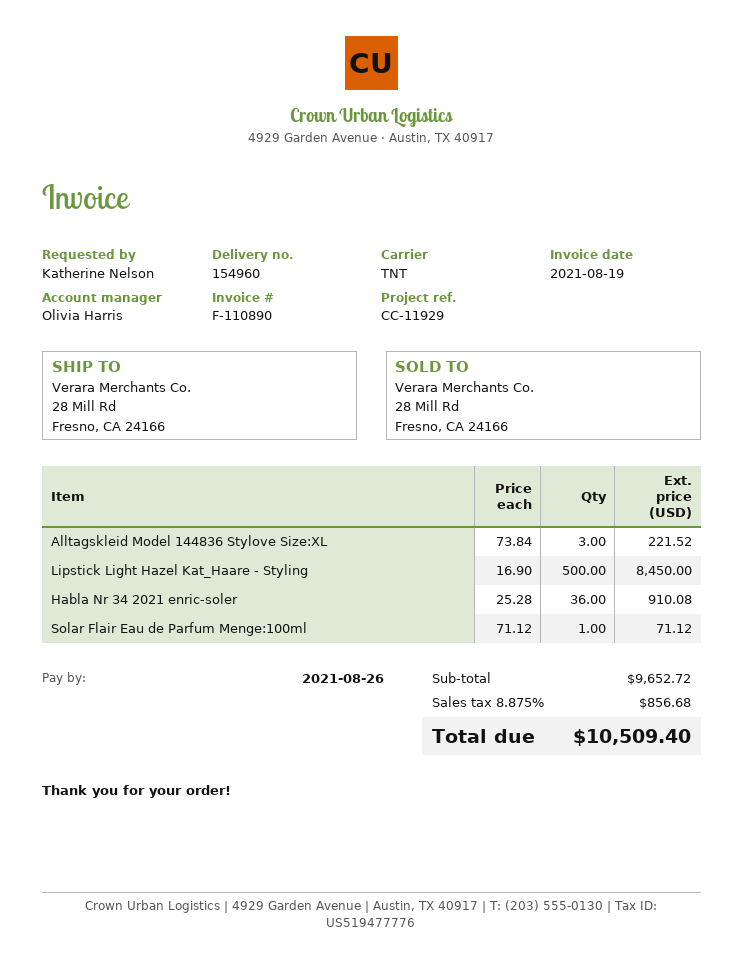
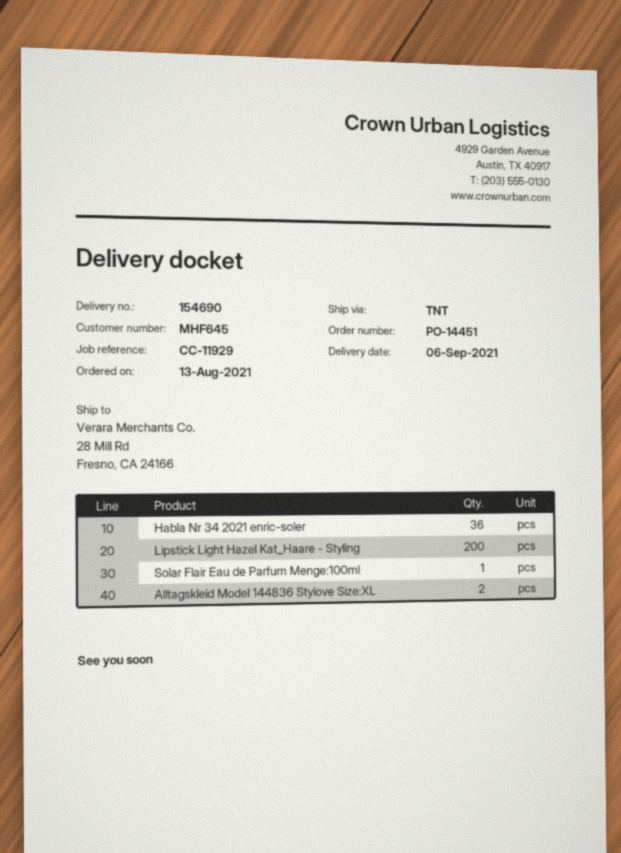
delivery note number: 154960 -> 154690
Alltagskleid Model 144836 Stylove Size:XL: 3 -> 2
Lipstick Light Hazel Kat_Haare - Styling: 500 -> 200

